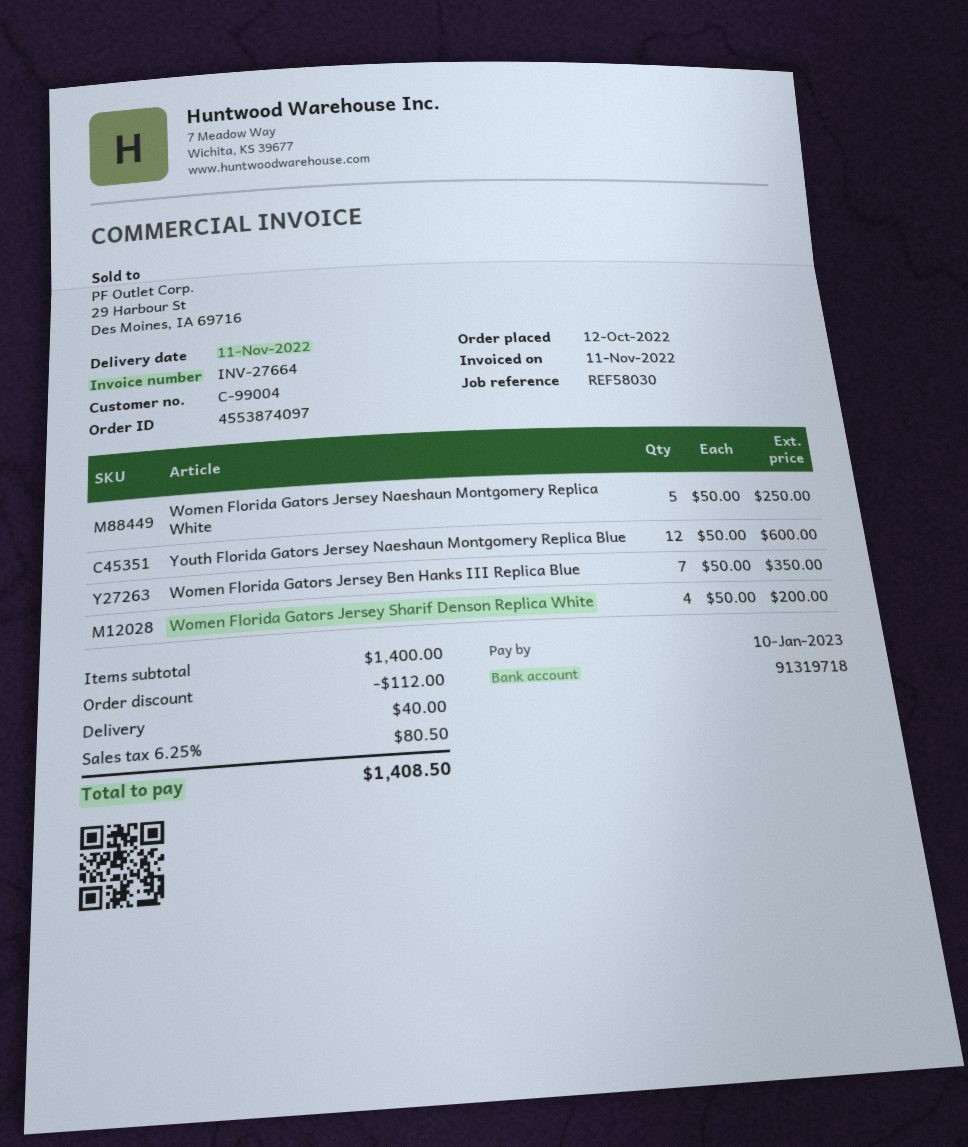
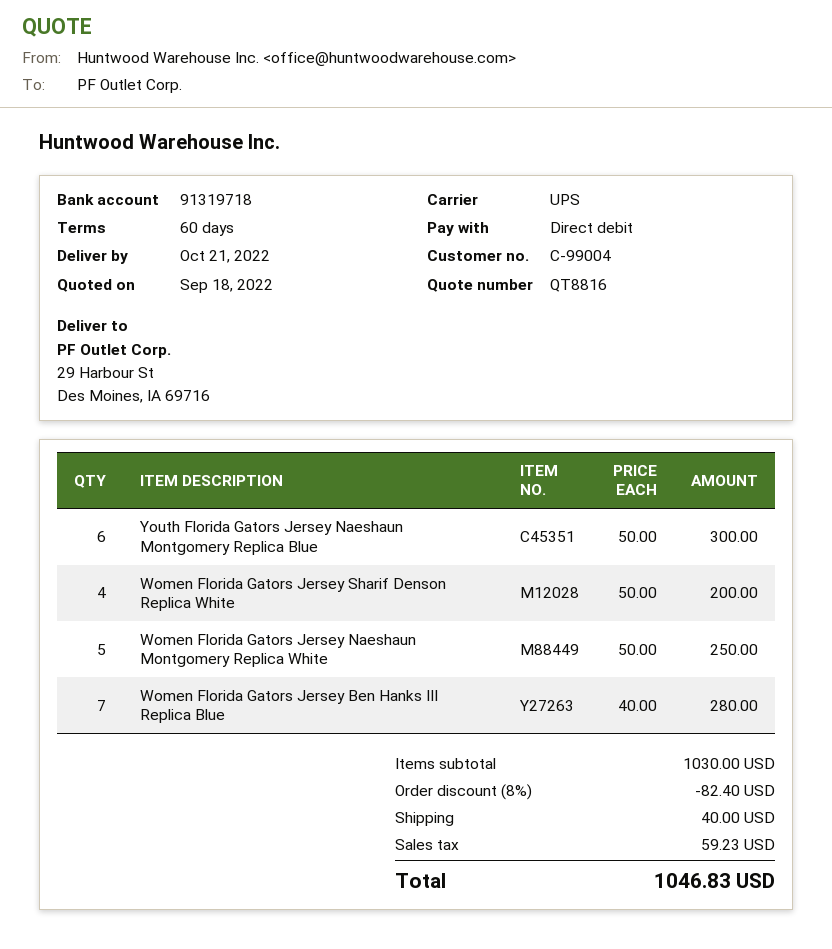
delivery date: 2022-11-11 -> 2022-10-21
Youth Florida Gators Jersey Naeshaun Montgomery Replica Blue: 12 x 50.00 = 600.00 -> 6 x 50.00 = 300.00
Women Florida Gators Jersey Ben Hanks III Replica Blue: 7 x 50.00 = 350.00 -> 7 x 40.00 = 280.00
subtotal: 1400.00 -> 1030.00
discount: 112.00 -> 82.40
tax: 80.50 -> 59.23
total: 1408.50 -> 1046.83

